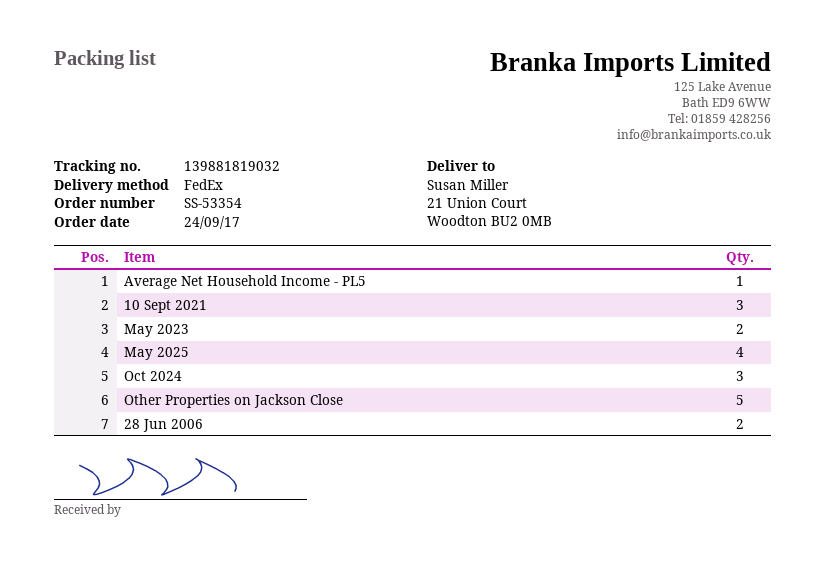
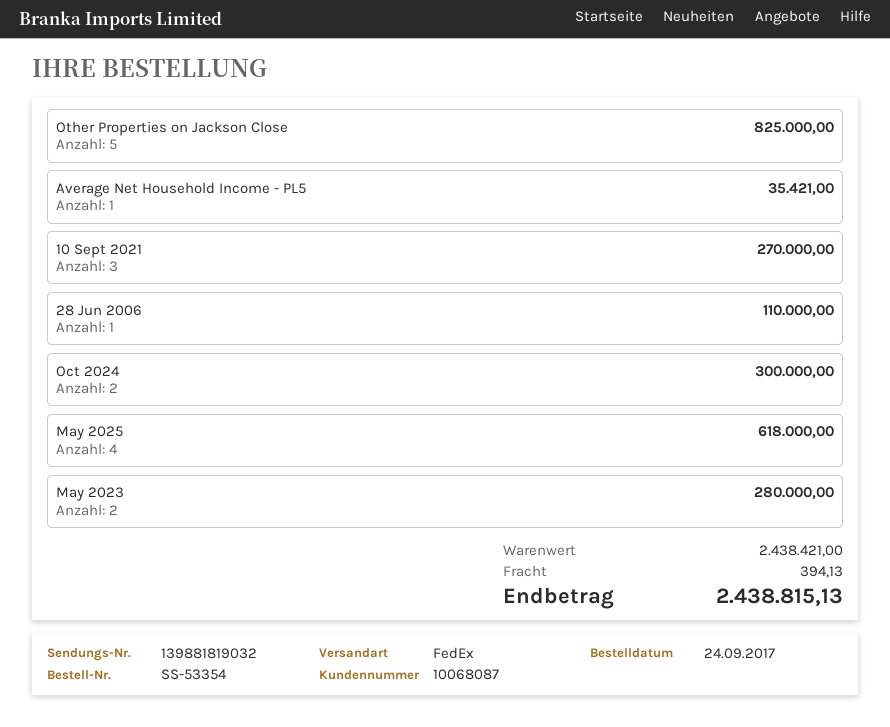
Oct 2024: 3 -> 2
28 Jun 2006: 2 -> 1

